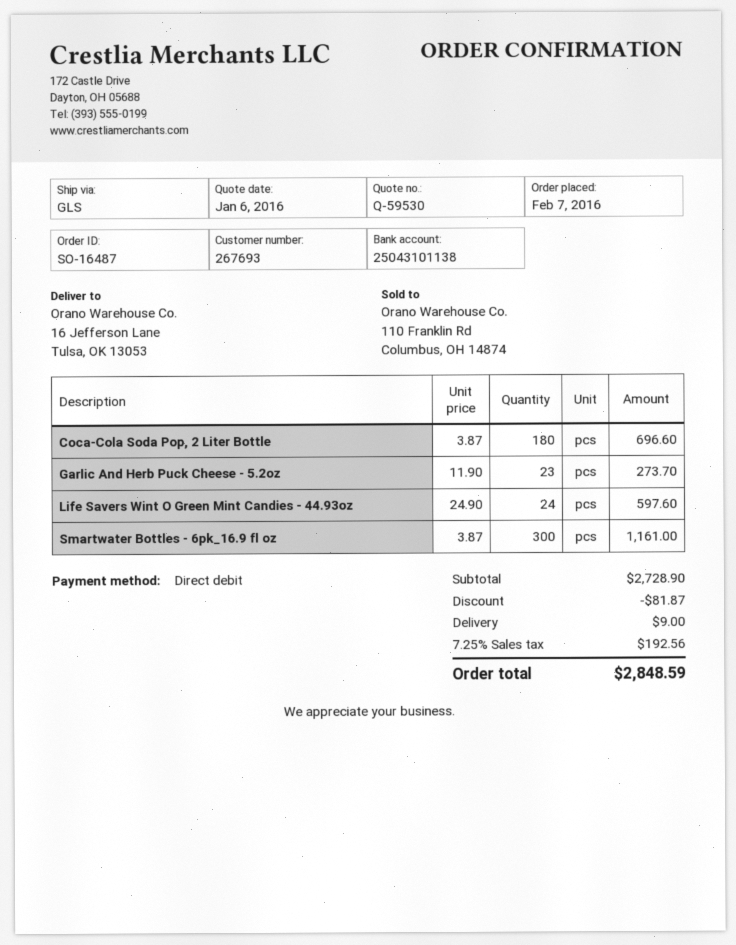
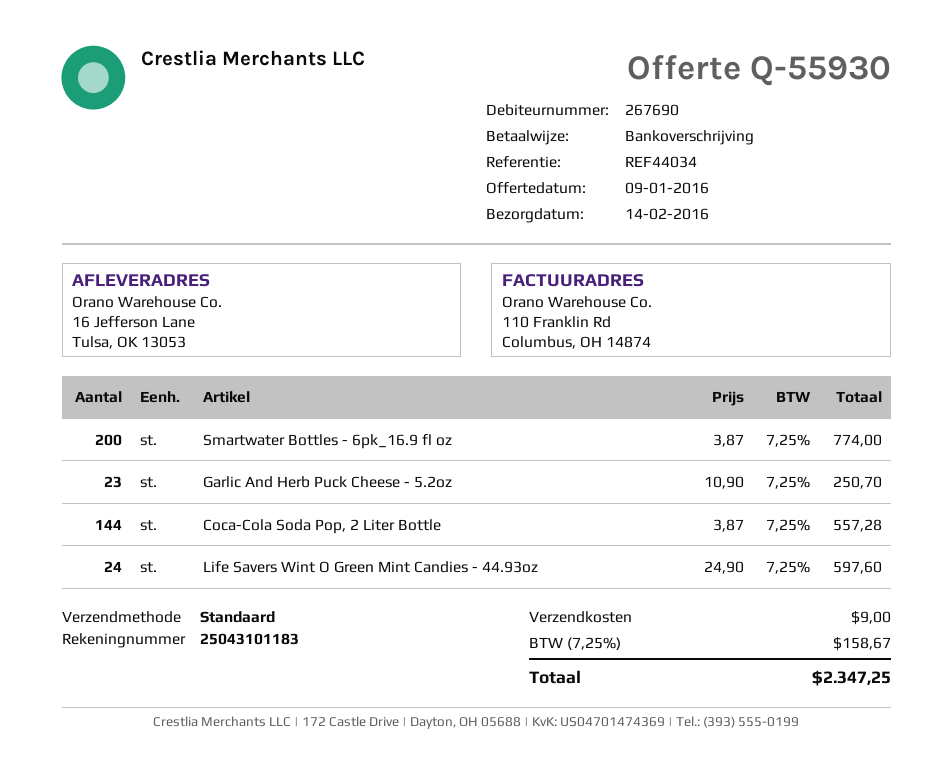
quote number: Q-59530 -> Q-55930
quote date: 2016-01-06 -> 2016-01-09
customer number: 267693 -> 267690
payment method: direct debit -> bank transfer
bank account: 25043101138 -> 25043101183
shipping method: GLS -> standard
Coca-Cola Soda Pop, 2 Liter Bottle: 180 x 3.87 = 696.60 -> 144 x 3.87 = 557.28
Garlic And Herb Puck Cheese - 5.2oz: 23 x 11.90 = 273.70 -> 23 x 10.90 = 250.70
Smartwater Bottles - 6pk_16.9 fl oz: 300 x 3.87 = 1161.00 -> 200 x 3.87 = 774.00
discount: 81.87 -> none
tax: 7.25% = 192.56 -> 7.25% = 158.67
total: 2848.59 -> 2347.25

